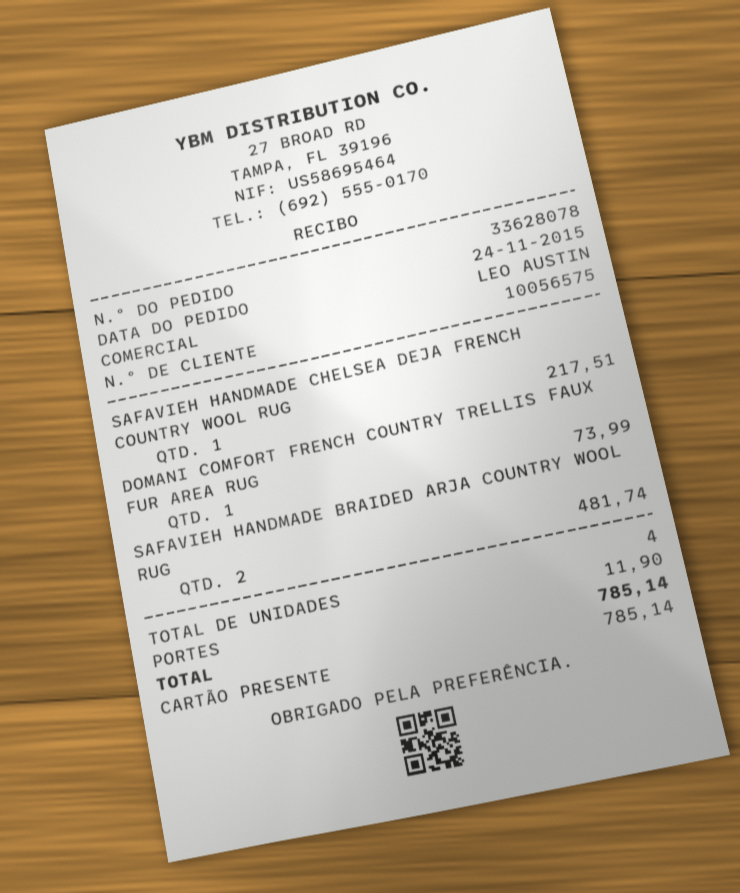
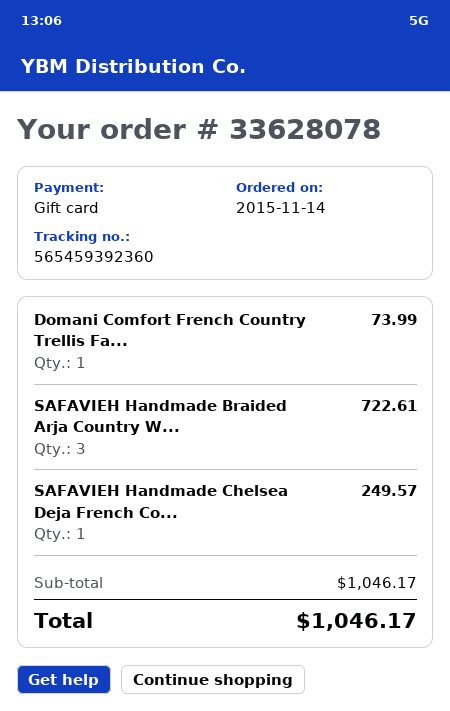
order date: 2015-11-24 -> 2015-11-14
SAFAVIEH HANDMADE CHELSEA DEJA FRENCH COUNTRY WOOL RUG: 1 for 217.51 -> 1 for 249.57
SAFAVIEH HANDMADE BRAIDED ARJA COUNTRY WOOL RUG: 2 for 481.74 -> 3 for 722.61
shipping: 11.90 -> none
total: 785.14 -> 1046.17

